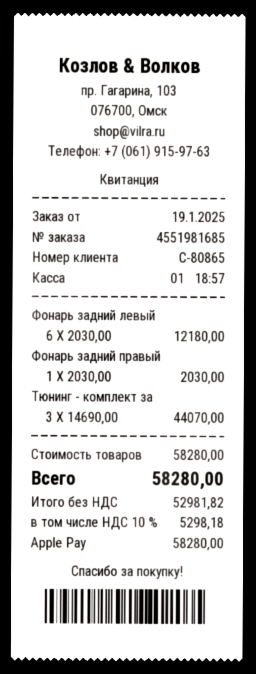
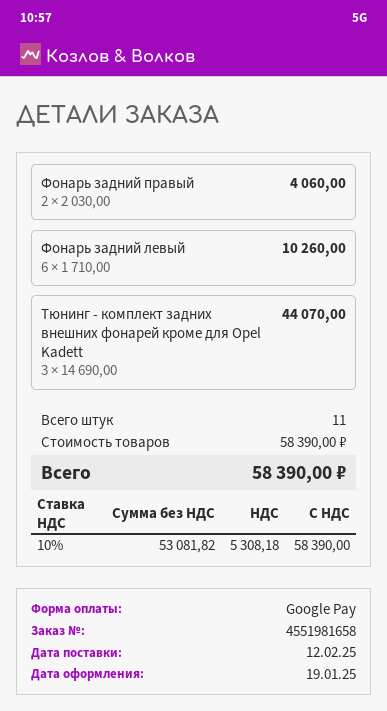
order number: 4551981685 -> 4551981658
payment method: Apple Pay -> Google Pay
Фонарь задний левый: 6 x 2030.00 = 12180.00 -> 6 x 1710.00 = 10260.00
Фонарь задний правый: 1 x 2030.00 = 2030.00 -> 2 x 2030.00 = 4060.00
subtotal: 58280.00 -> 58390.00
net: 52981.82 -> 53081.82
tax: 10% = 5298.18 -> 10% = 5308.18
total: 58280.00 -> 58390.00

